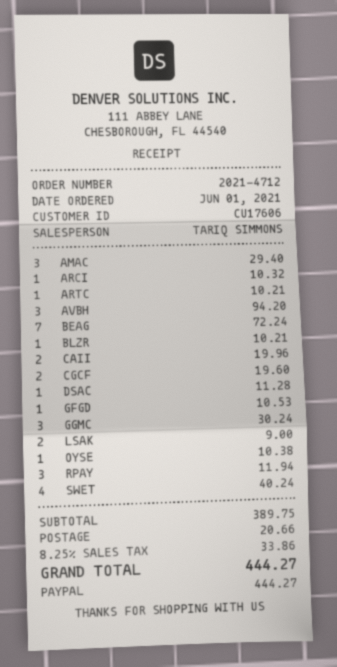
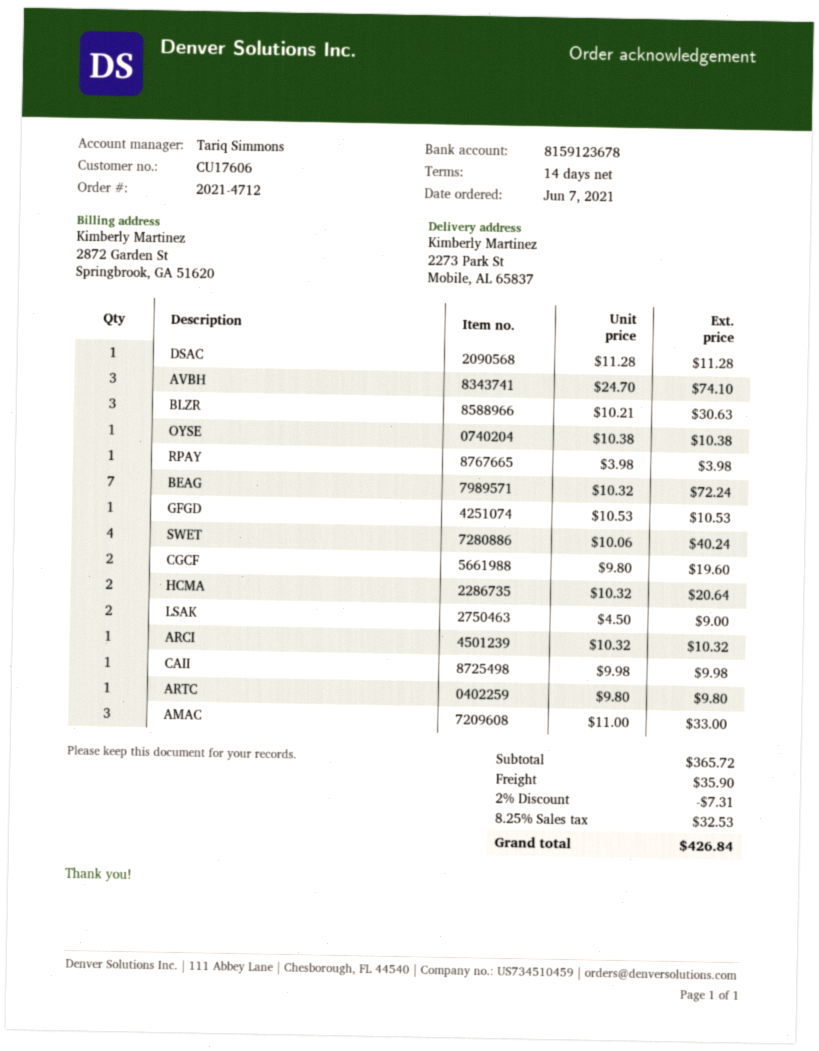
order date: 2021-06-01 -> 2021-06-07
AMAC: 3 for 29.40 -> 3 for 33.00
ARTC: 1 for 10.21 -> 1 for 9.80
AVBH: 3 for 94.20 -> 3 for 74.10
BLZR: 1 for 10.21 -> 3 for 30.63
CAII: 2 for 19.96 -> 1 for 9.98
GGMC: 3 for 30.24 -> none
RPAY: 3 for 11.94 -> 1 for 3.98
HCMA: none -> 2 for 20.64
subtotal: 389.75 -> 365.72
discount: none -> 2% = 7.31
shipping: 20.66 -> 35.90
tax: 8.25% = 33.86 -> 8.25% = 32.53
total: 444.27 -> 426.84

